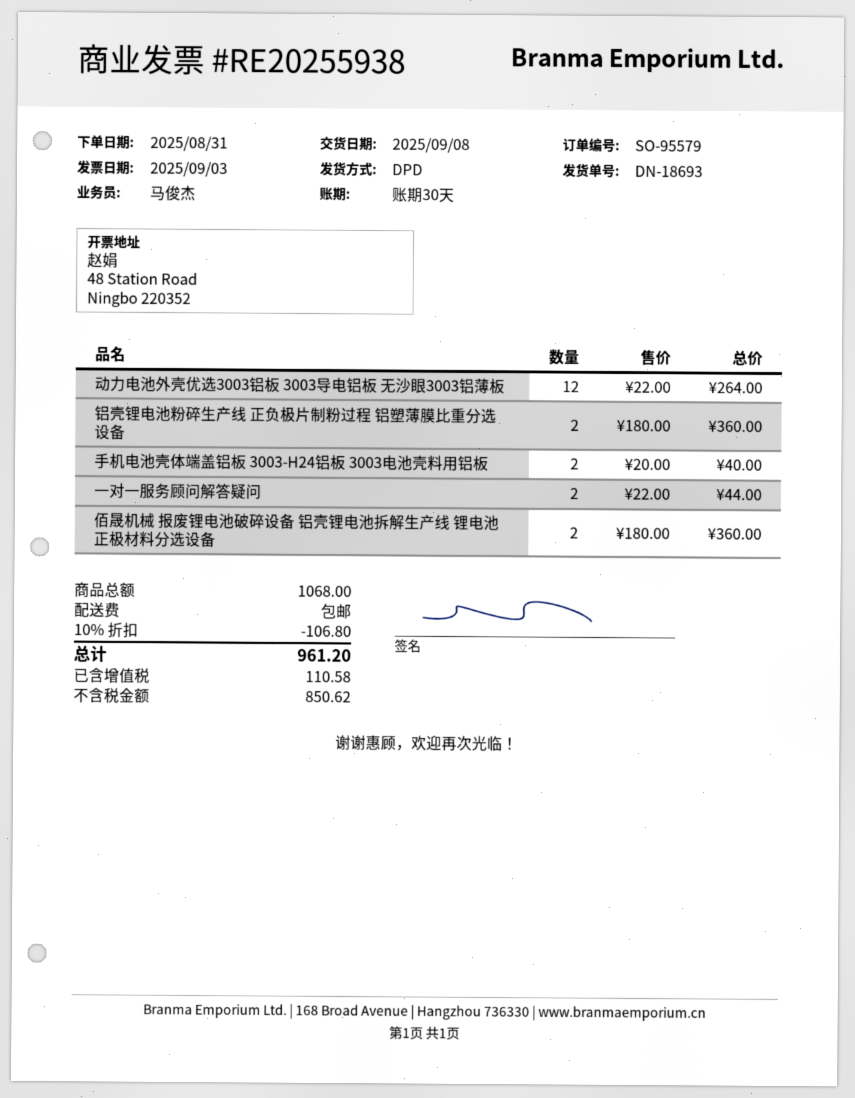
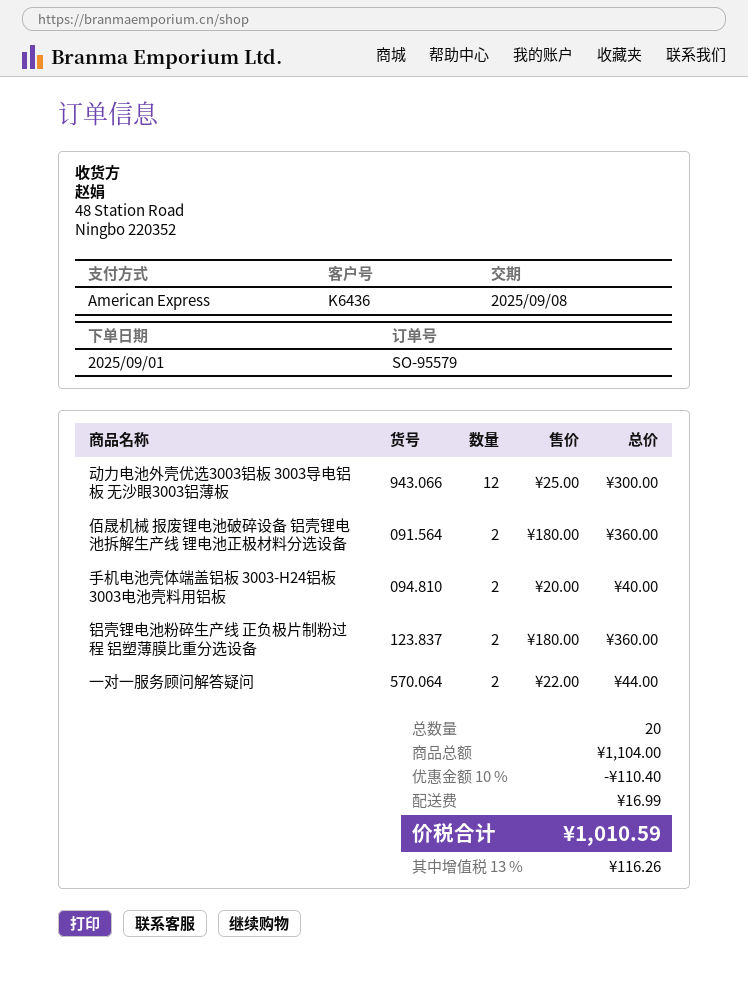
order date: 2025-08-31 -> 2025-09-01
动力电池外壳优选3003铝板 3003导电铝板 无沙眼3003铝薄板: 12 x 22.00 = 264.00 -> 12 x 25.00 = 300.00
subtotal: 1068.00 -> 1104.00
discount: 10% = 106.80 -> 10% = 110.40
shipping: 0.00 -> 16.99
tax: 110.58 -> 116.26
total: 961.20 -> 1010.59

